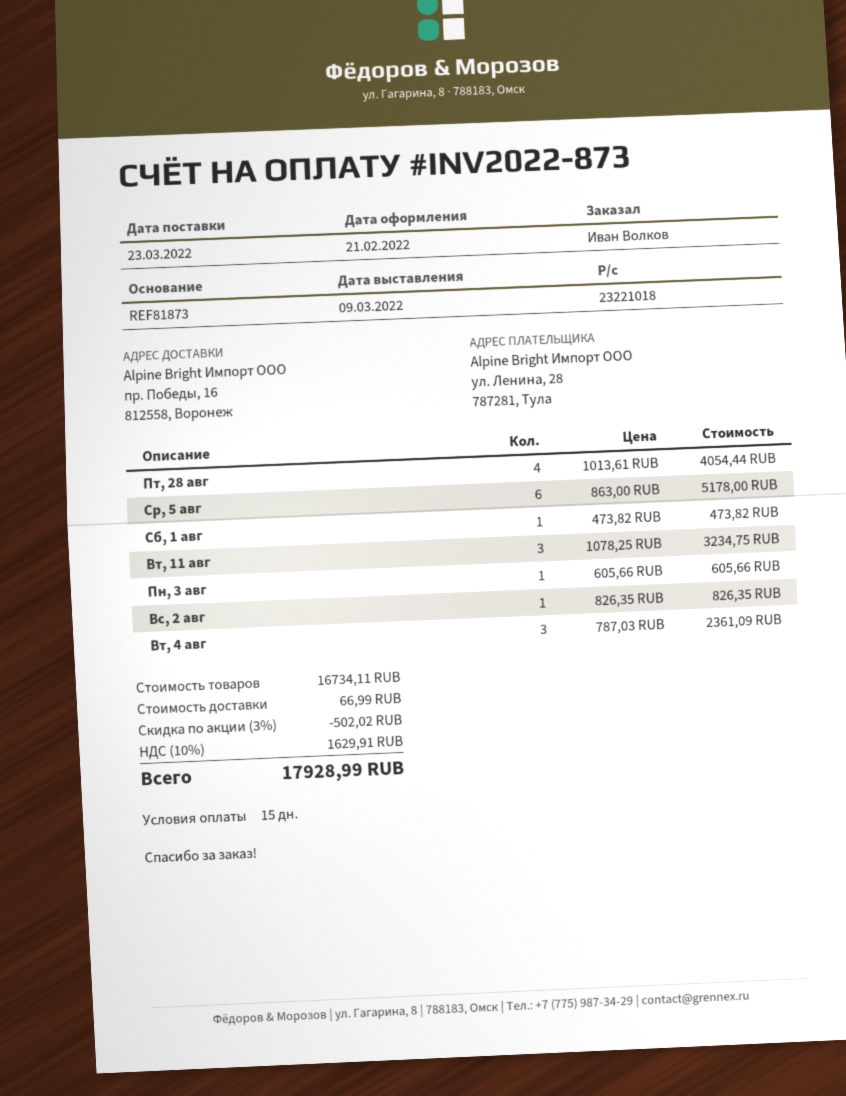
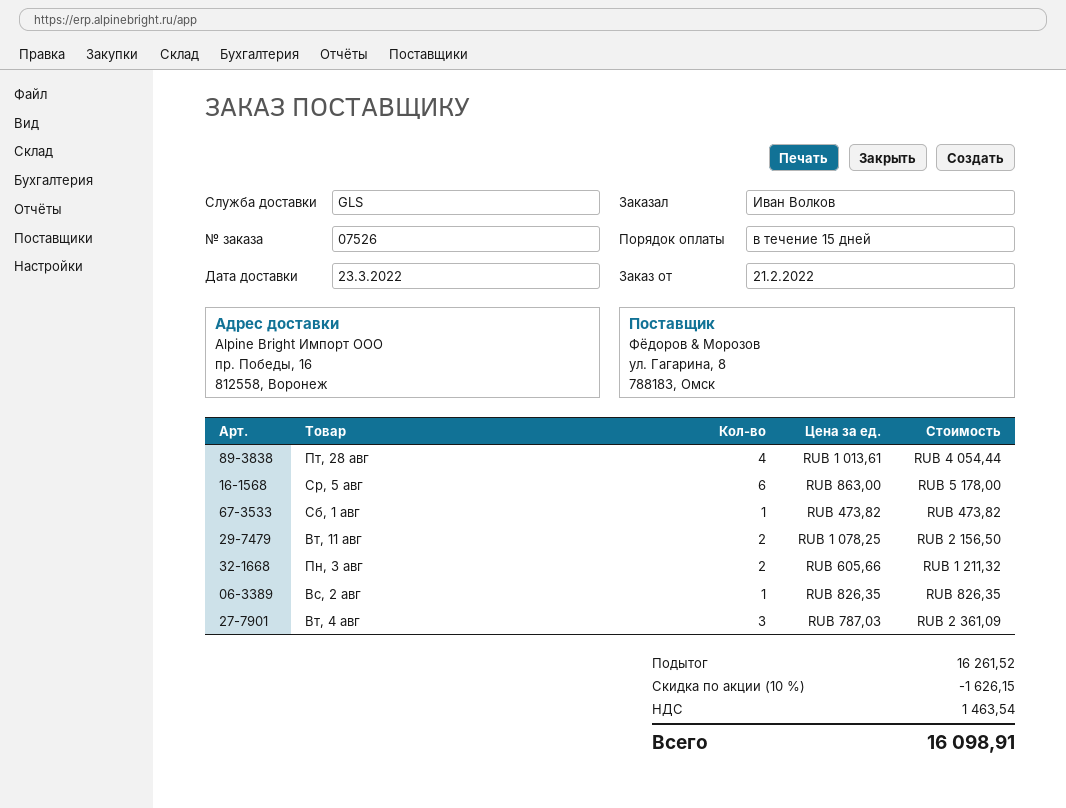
Вт, 11 авг: 3 x 1078.25 = 3234.75 -> 2 x 1078.25 = 2156.50
Пн, 3 авг: 1 x 605.66 = 605.66 -> 2 x 605.66 = 1211.32
subtotal: 16734.11 -> 16261.52
discount: 3% = 502.02 -> 10% = 1626.15
shipping: 66.99 -> none
tax: 1629.91 -> 1463.54
total: 17928.99 -> 16098.91

